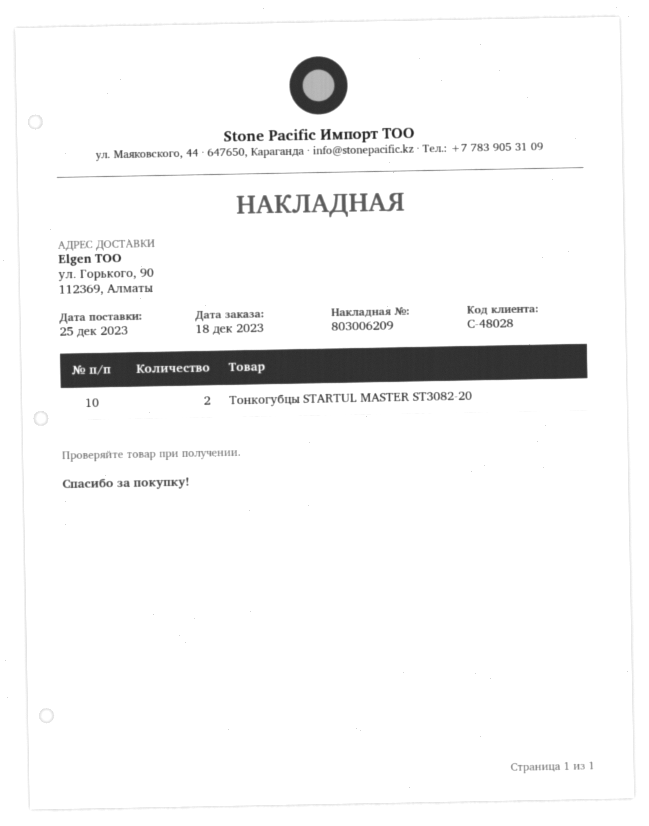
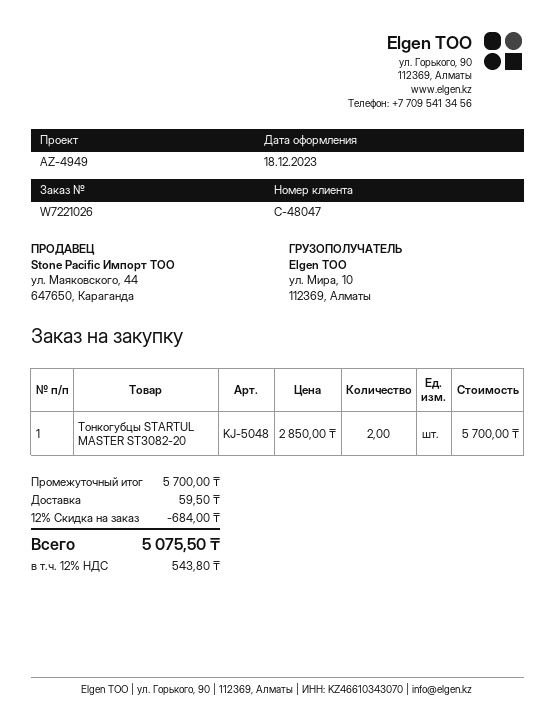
customer number: C-48028 -> C-48047
ship to: ул. Горького, 90, 112369, Алматы -> ул. Мира, 10, 112369, Алматы

